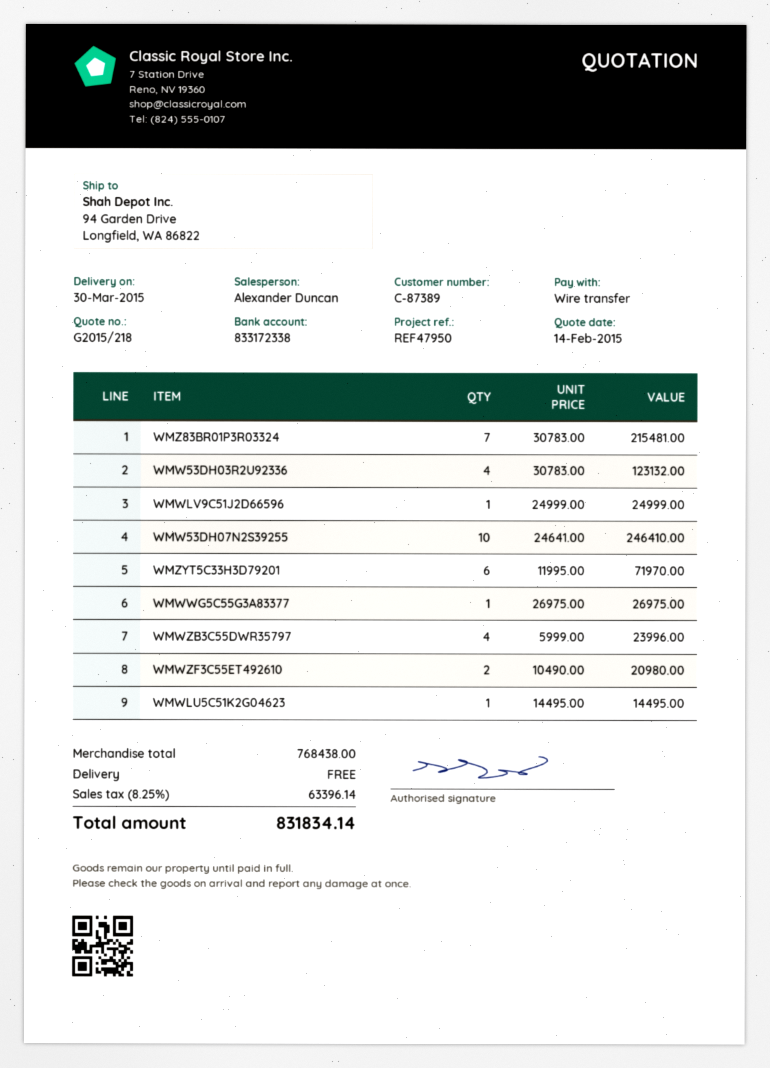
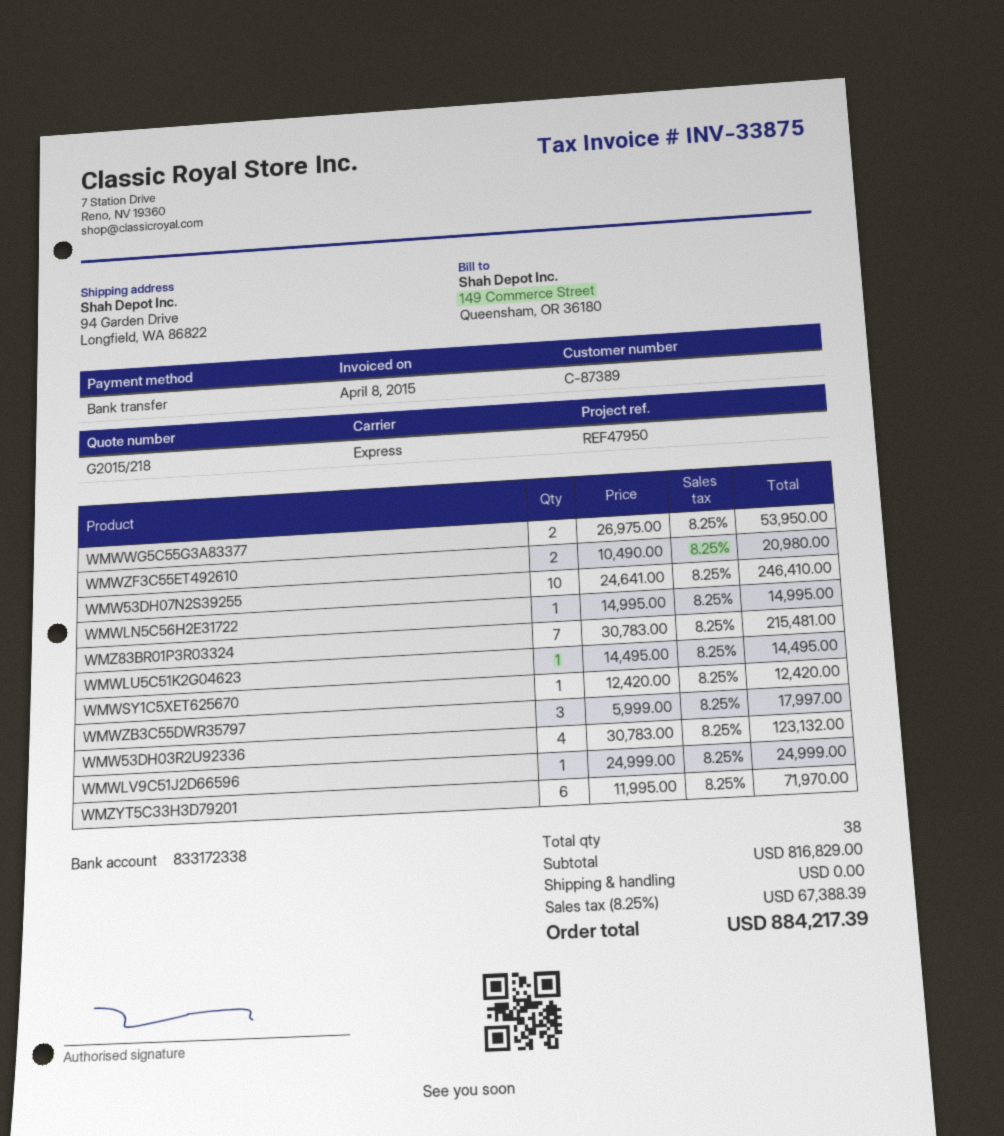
WMWWG5C55G3A83377: 1 x 26975.00 = 26975.00 -> 2 x 26975.00 = 53950.00
WMWZB3C55DWR35797: 4 x 5999.00 = 23996.00 -> 3 x 5999.00 = 17997.00
WMWLN5C56H2E31722: none -> 1 x 14995.00 = 14995.00
WMWSY1C5XET625670: none -> 1 x 12420.00 = 12420.00
subtotal: 768438.00 -> 816829.00
tax: 8.25% = 63396.14 -> 8.25% = 67388.39
total: 831834.14 -> 884217.39

